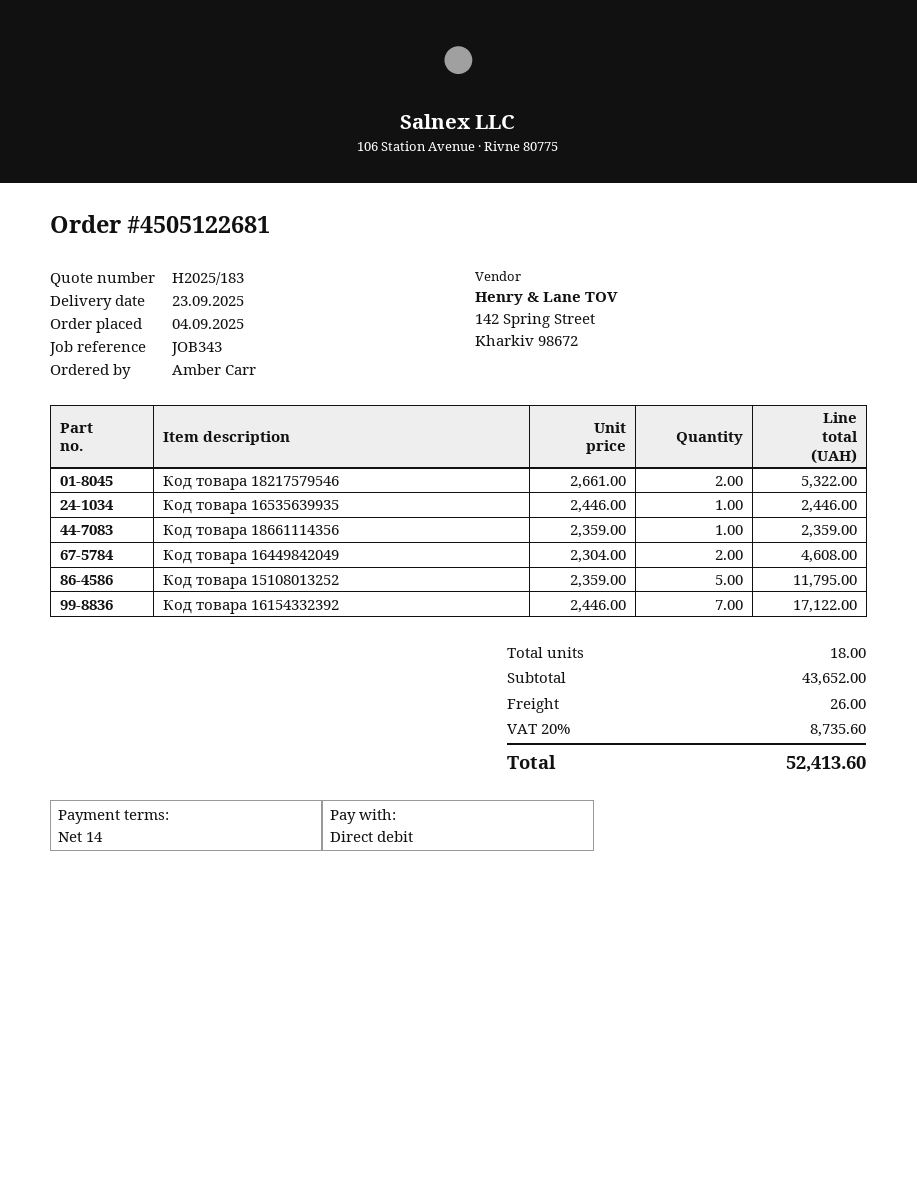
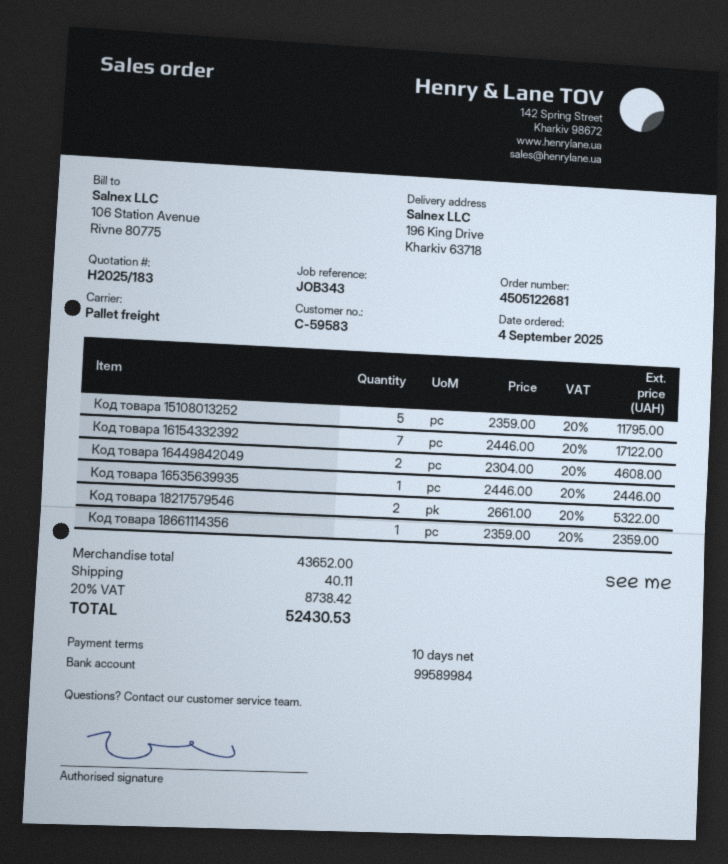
payment terms: 14 days -> 10 days
shipping: 26.00 -> 40.11
tax: 20% = 8735.60 -> 20% = 8738.42
total: 52413.60 -> 52430.53

